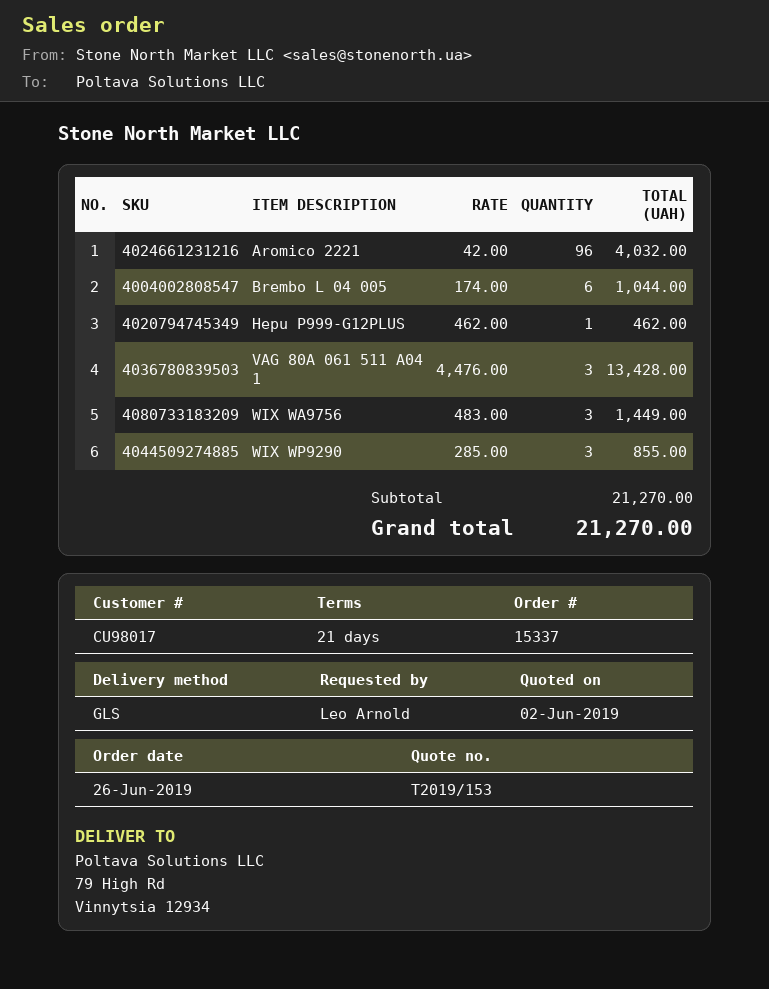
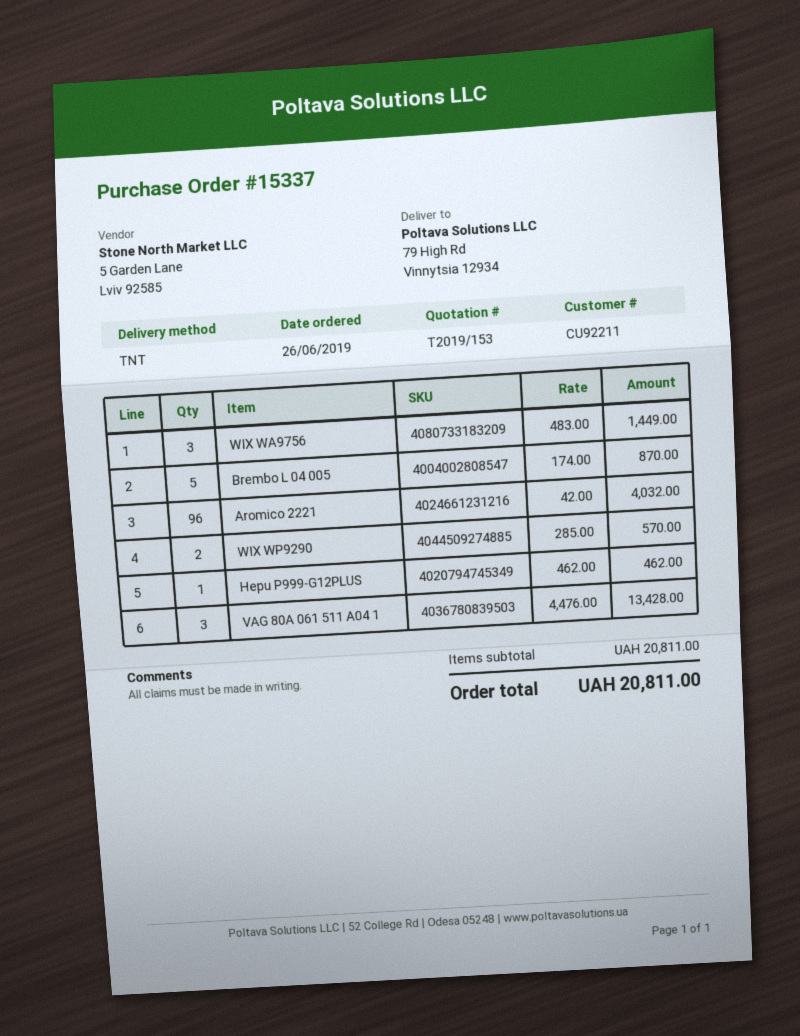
customer number: CU98017 -> CU92211
shipping method: GLS -> TNT
Brembo L 04 005: 6 x 174.00 = 1044.00 -> 5 x 174.00 = 870.00
WIX WP9290: 3 x 285.00 = 855.00 -> 2 x 285.00 = 570.00
subtotal: 21270.00 -> 20811.00
total: 21270.00 -> 20811.00

